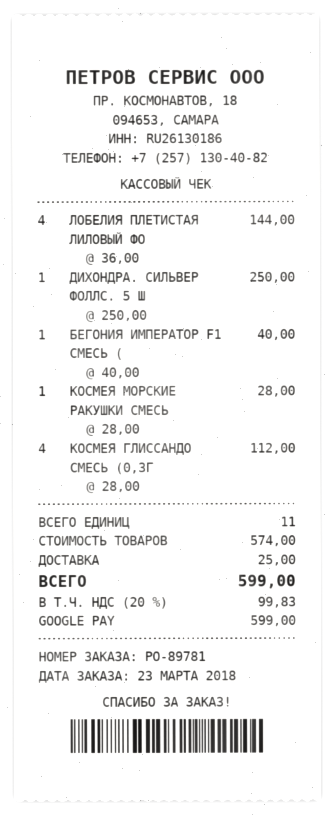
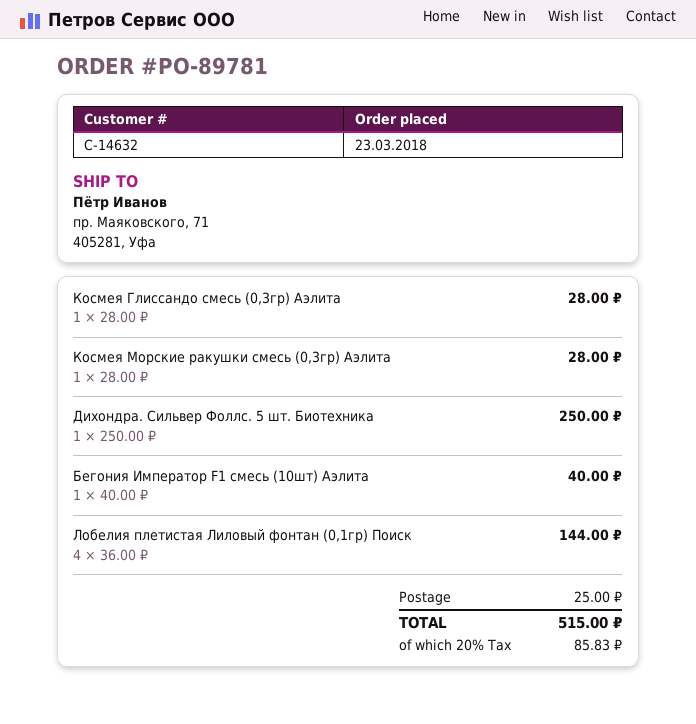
КОСМЕЯ ГЛИССАНДО СМЕСЬ (0,3Г: 4 x 28.00 = 112.00 -> 1 x 28.00 = 28.00
tax: 20% = 99.83 -> 20% = 85.83
total: 599.00 -> 515.00

